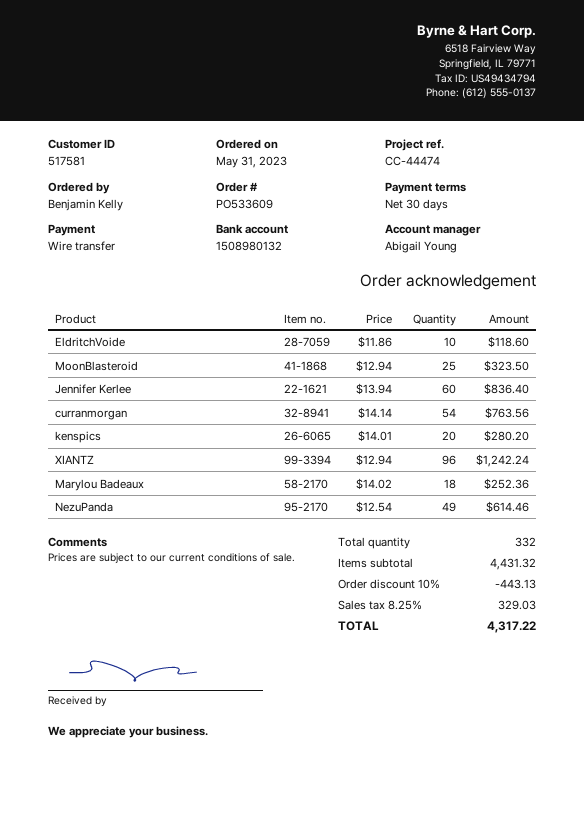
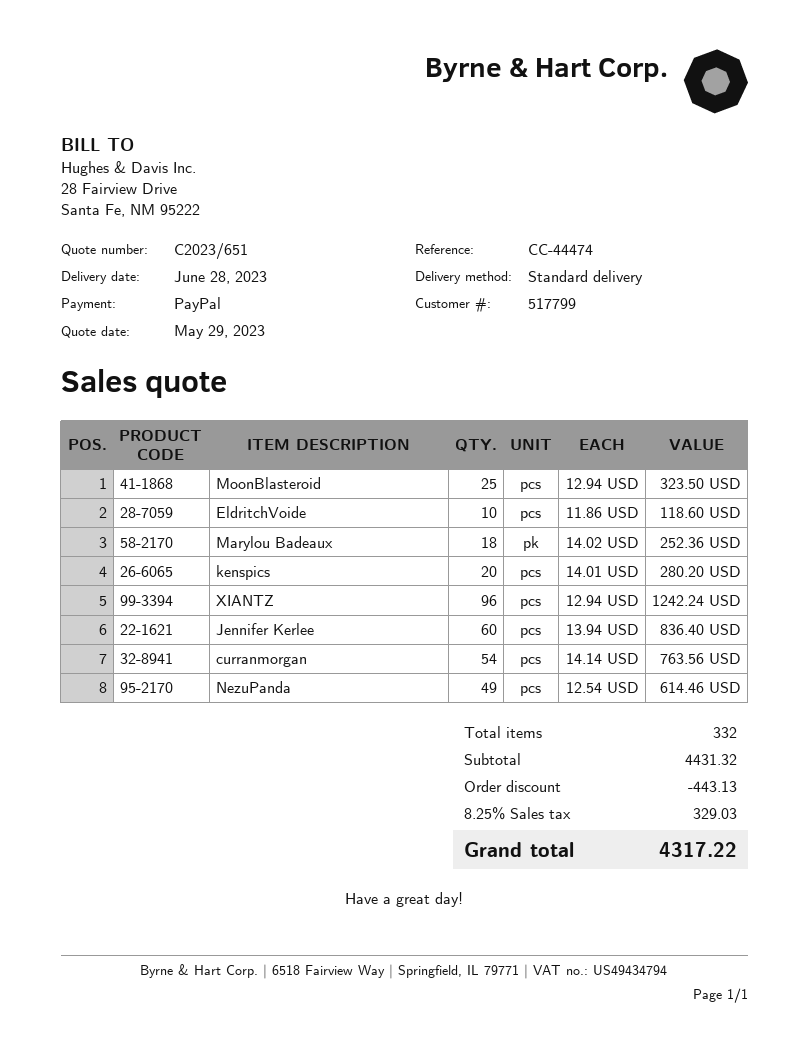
customer number: 517581 -> 517799
payment method: bank transfer -> PayPal

